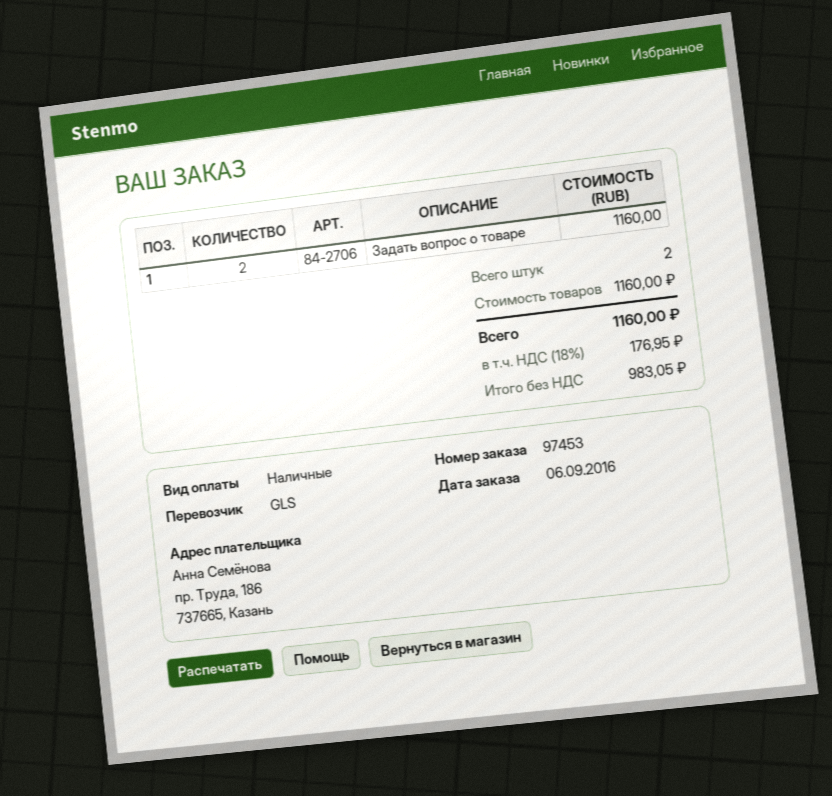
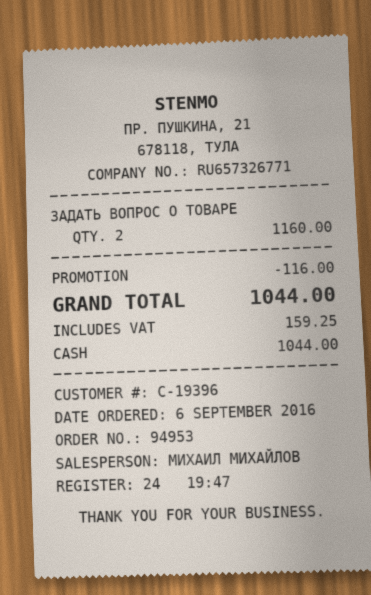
order number: 97453 -> 94953
discount: none -> 116.00
tax: 176.95 -> 159.25
total: 1160.00 -> 1044.00

